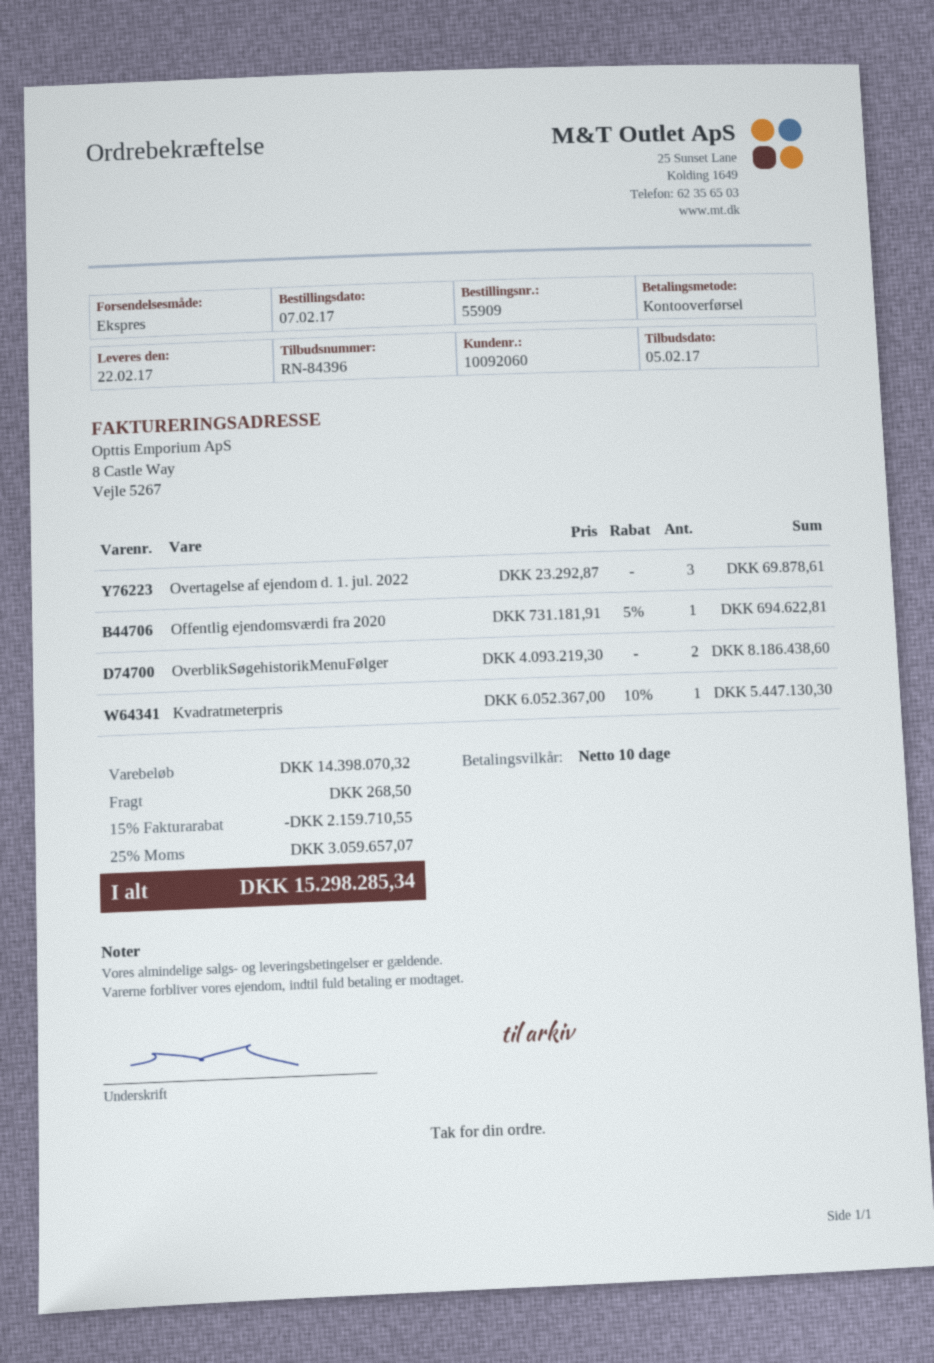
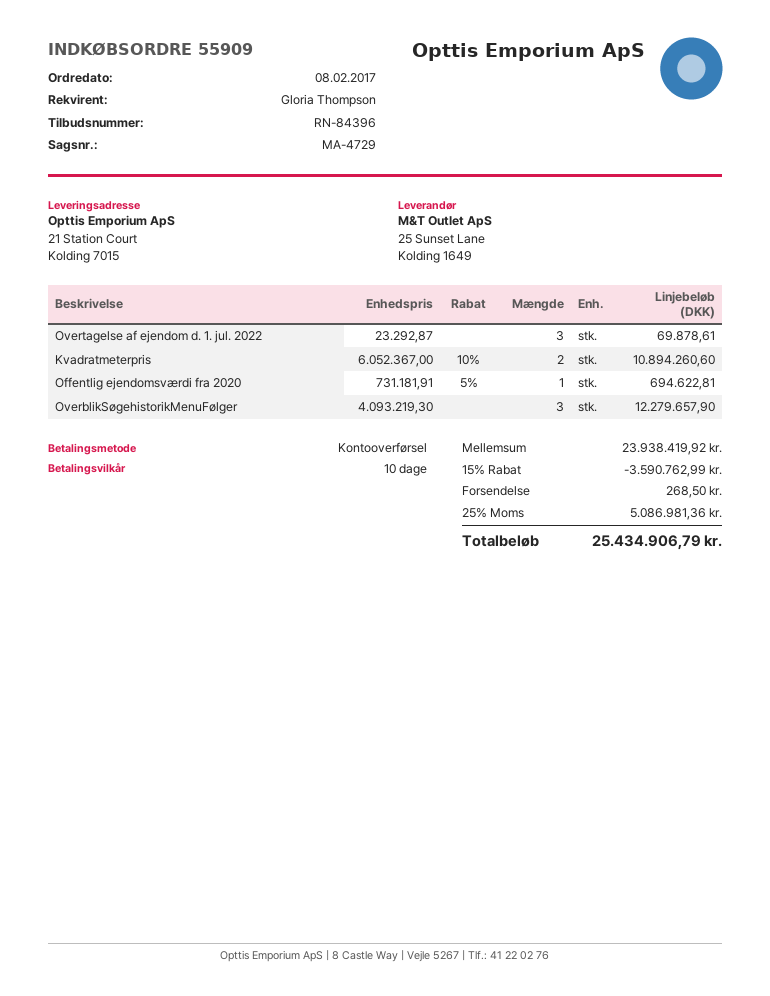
order date: 2017-02-07 -> 2017-02-08
OverblikSøgehistorikMenuFølger: 2 x 4093219.30 = 8186438.60 -> 3 x 4093219.30 = 12279657.90
Kvadratmeterpris: 1 x 6052367.00 - 10% = 5447130.30 -> 2 x 6052367.00 - 10% = 10894260.60
subtotal: 14398070.32 -> 23938419.92
discount: 15% = 2159710.55 -> 15% = 3590762.99
tax: 25% = 3059657.07 -> 25% = 5086981.36
total: 15298285.34 -> 25434906.79

